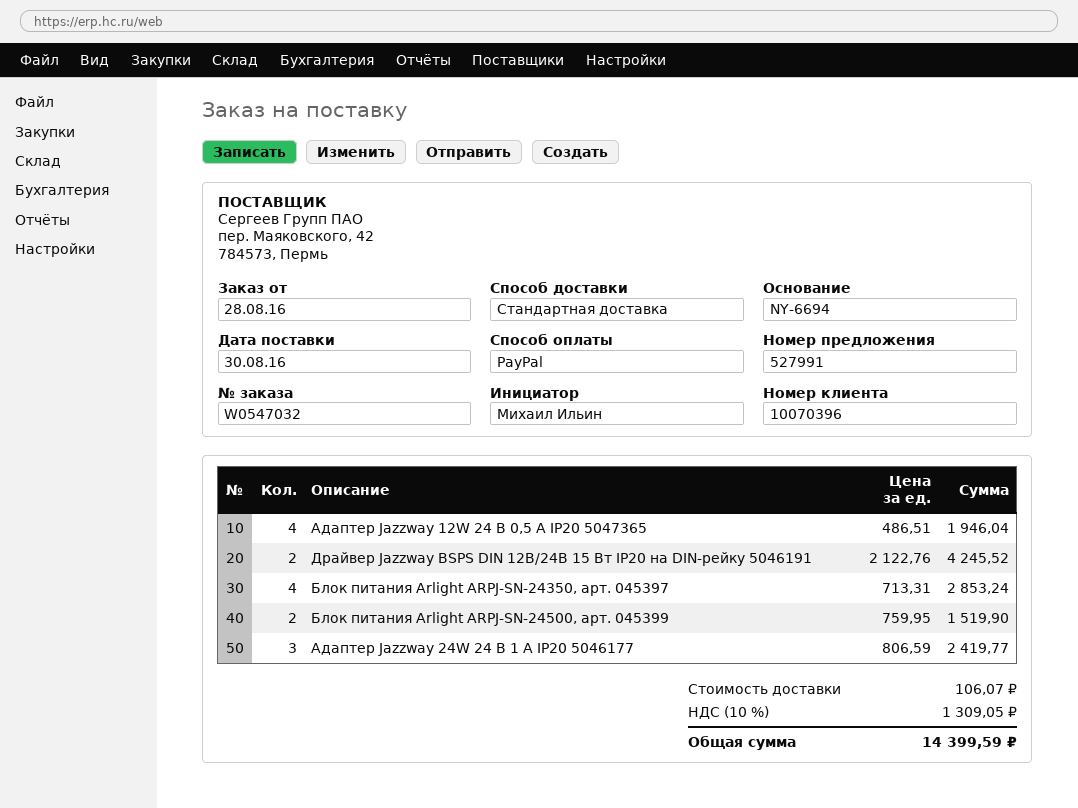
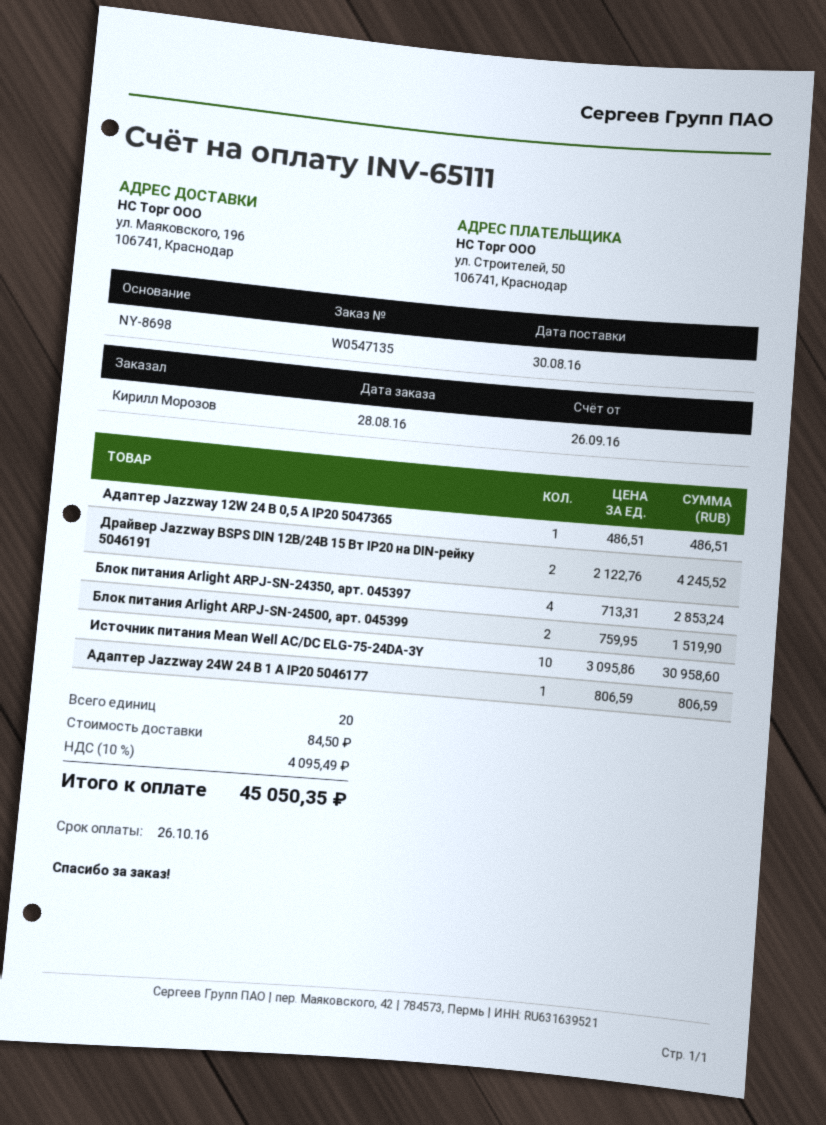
order number: W0547032 -> W0547135
reference: NY-6694 -> NY-8698
ordered by: Михаил Ильин -> Кирилл Морозов
Адаптер Jazzway 12W 24 В 0,5 A IP20 5047365: 4 x 486.51 = 1946.04 -> 1 x 486.51 = 486.51
Адаптер Jazzway 24W 24 В 1 A IP20 5046177: 3 x 806.59 = 2419.77 -> 1 x 806.59 = 806.59
Источник питания Mean Well AC/DC ELG-75-24DA-3Y: none -> 10 x 3095.86 = 30958.60
shipping: 106.07 -> 84.50
tax: 10% = 1309.05 -> 10% = 4095.49
total: 14399.59 -> 45050.35

